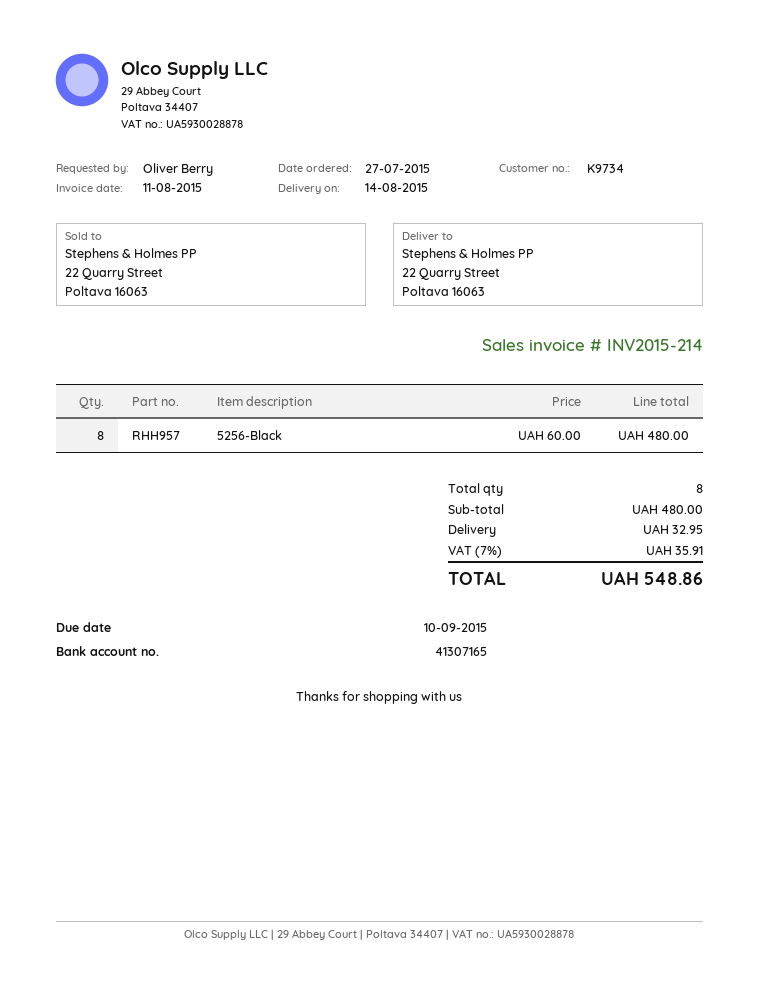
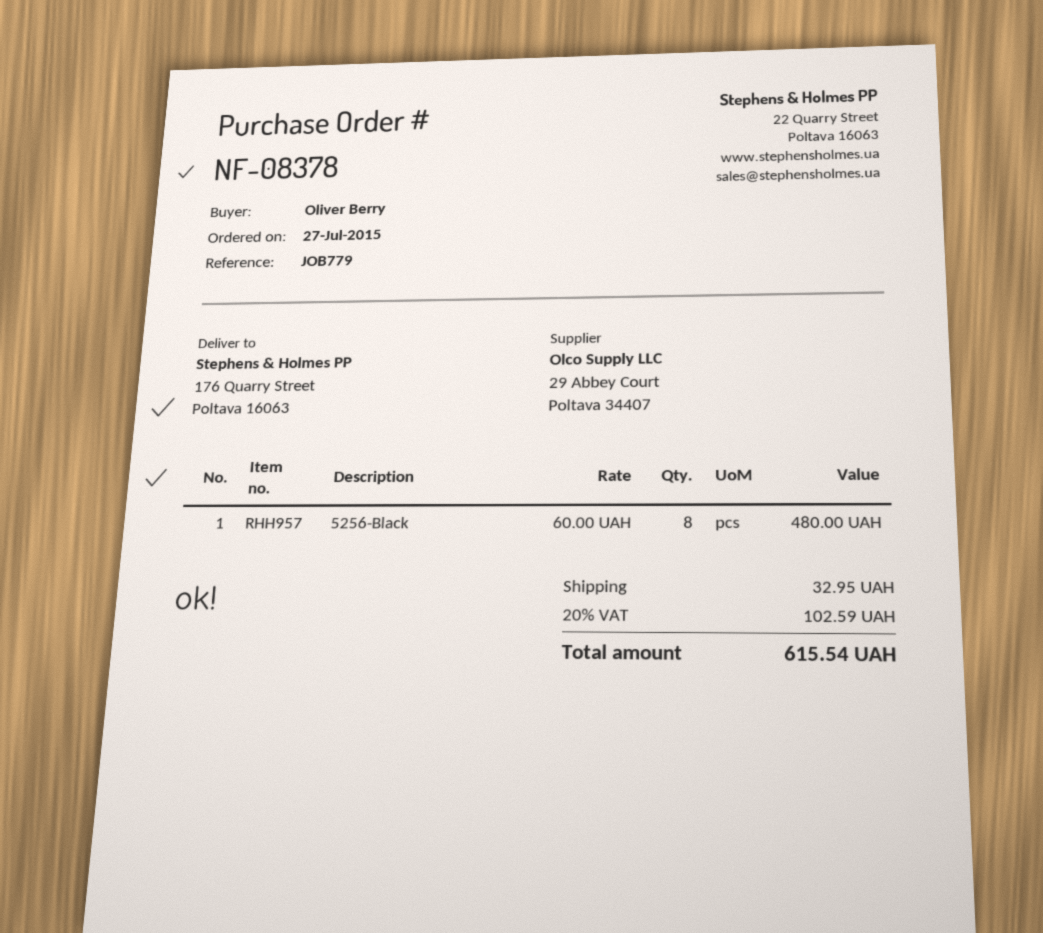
ship to: 22 Quarry Street, Poltava 16063 -> 176 Quarry Street, Poltava 16063
tax: 7% = 35.91 -> 20% = 102.59
total: 548.86 -> 615.54

